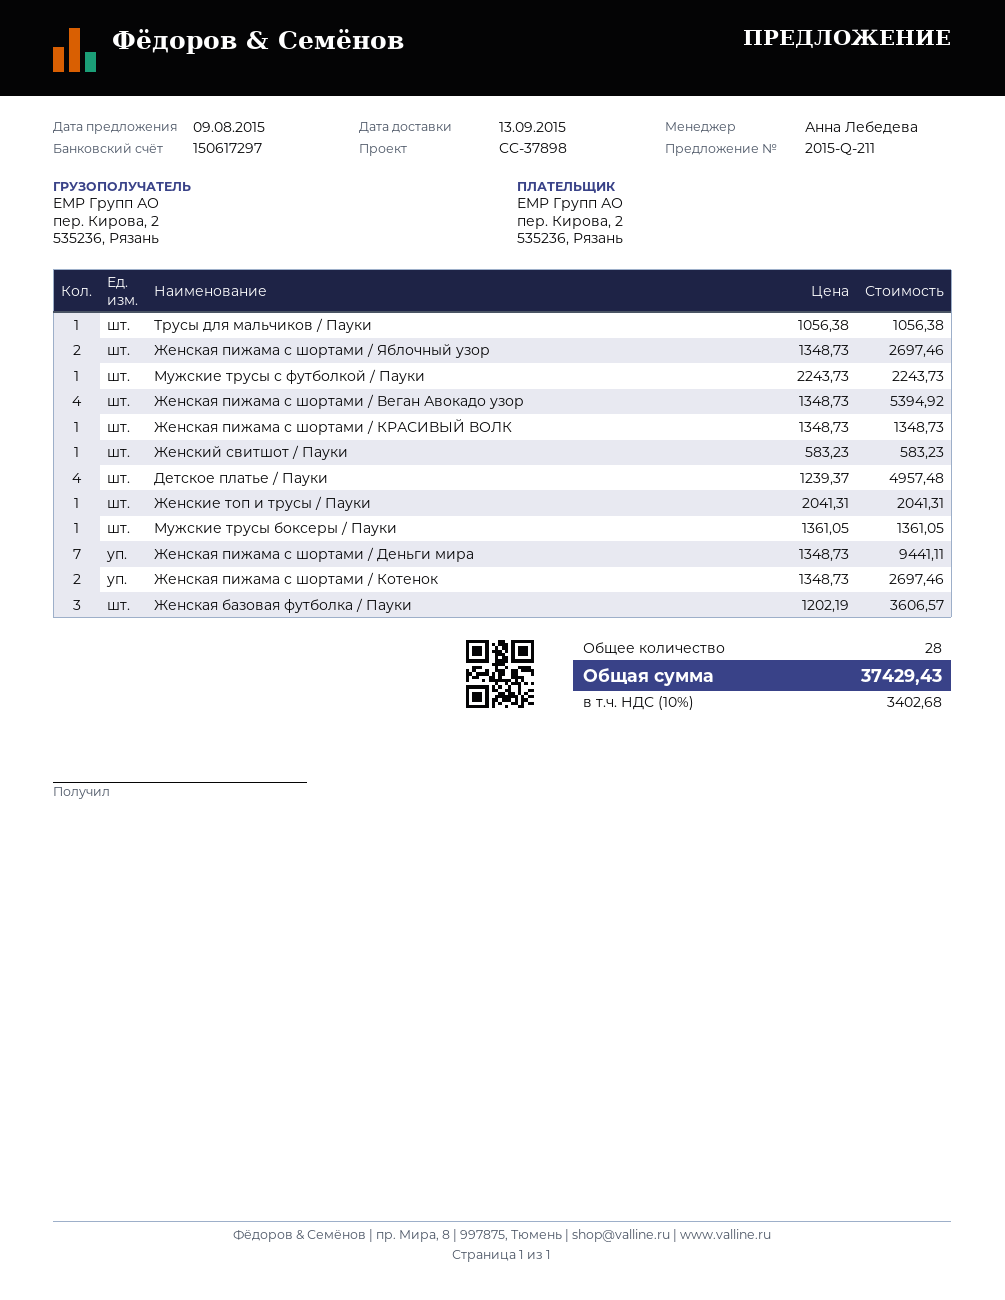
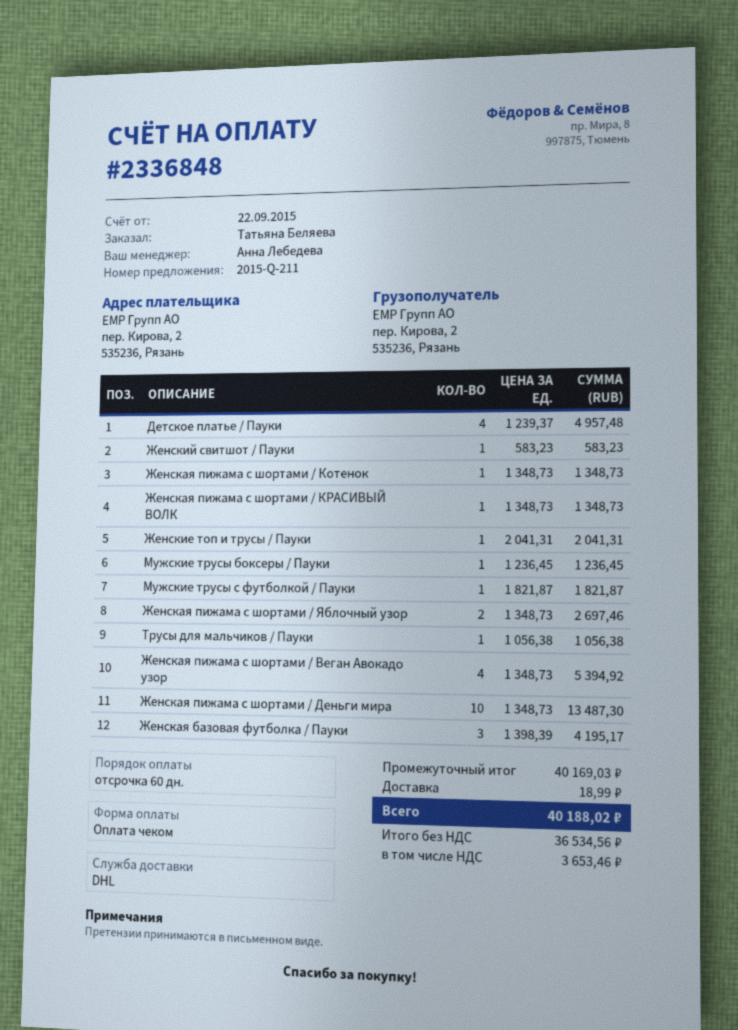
Мужские трусы с футболкой / Пауки: 1 x 2243.73 = 2243.73 -> 1 x 1821.87 = 1821.87
Мужские трусы боксеры / Пауки: 1 x 1361.05 = 1361.05 -> 1 x 1236.45 = 1236.45
Женская пижама с шортами / Деньги мира: 7 x 1348.73 = 9441.11 -> 10 x 1348.73 = 13487.30
Женская пижама с шортами / Котенок: 2 x 1348.73 = 2697.46 -> 1 x 1348.73 = 1348.73
Женская базовая футболка / Пауки: 3 x 1202.19 = 3606.57 -> 3 x 1398.39 = 4195.17
shipping: none -> 18.99
tax: 3402.68 -> 3653.46
total: 37429.43 -> 40188.02

